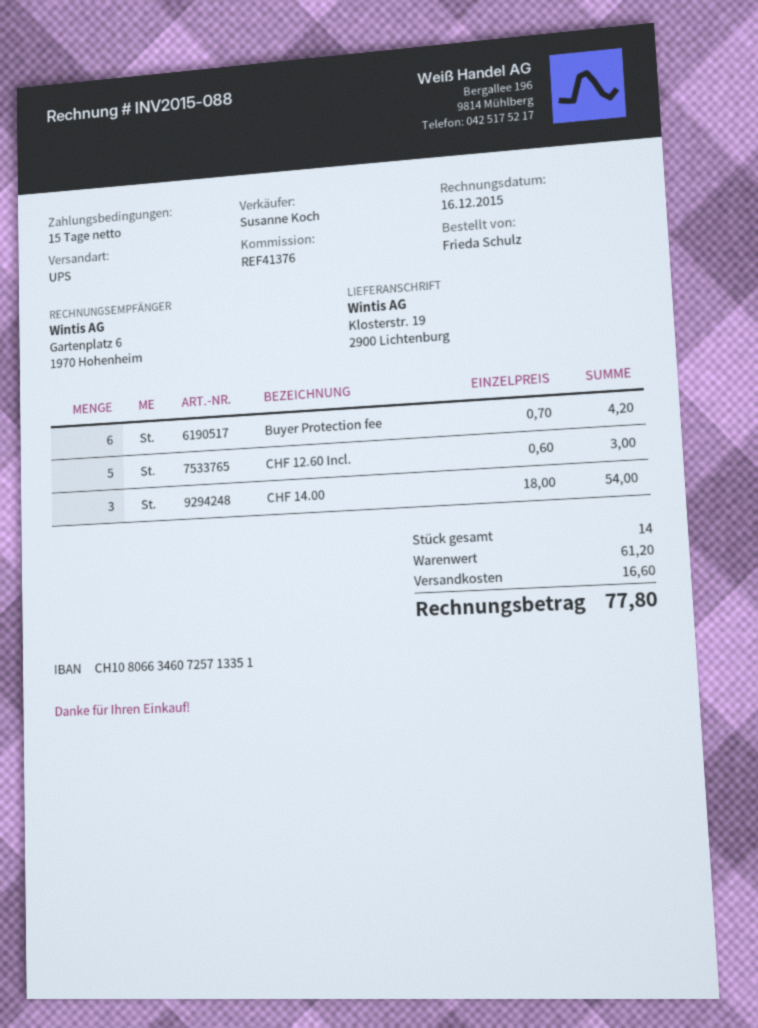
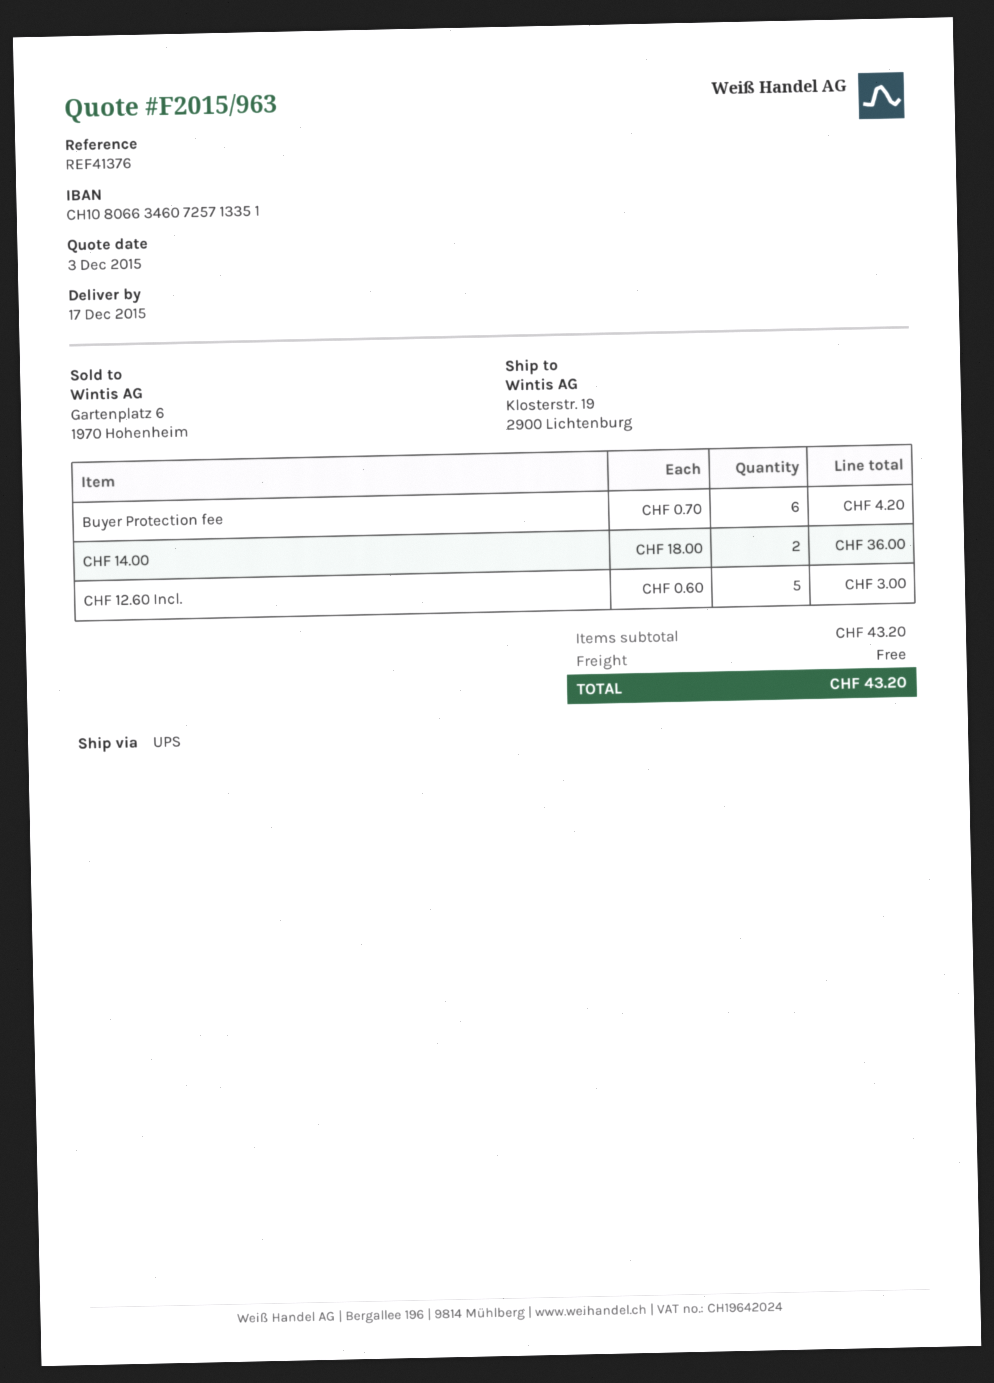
CHF 14.00: 3 x 18.00 = 54.00 -> 2 x 18.00 = 36.00
subtotal: 61.20 -> 43.20
shipping: 16.60 -> 0.00
total: 77.80 -> 43.20

